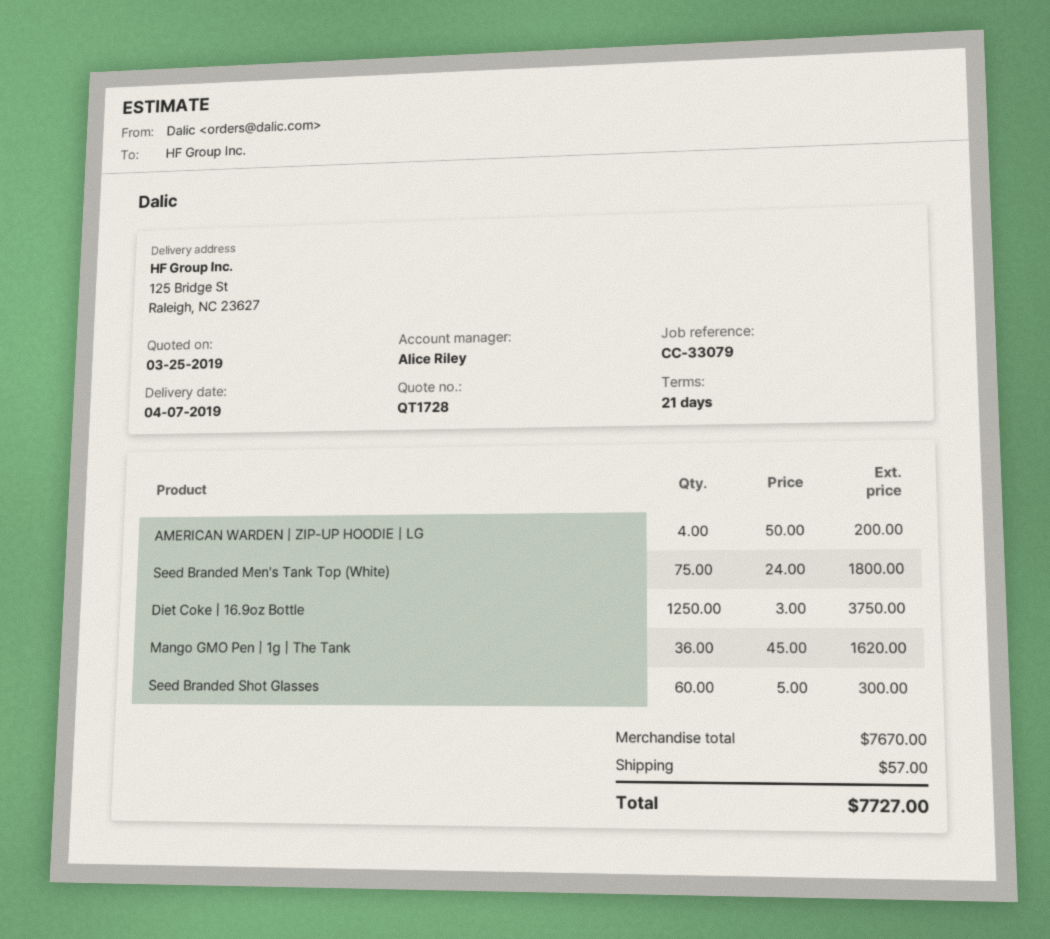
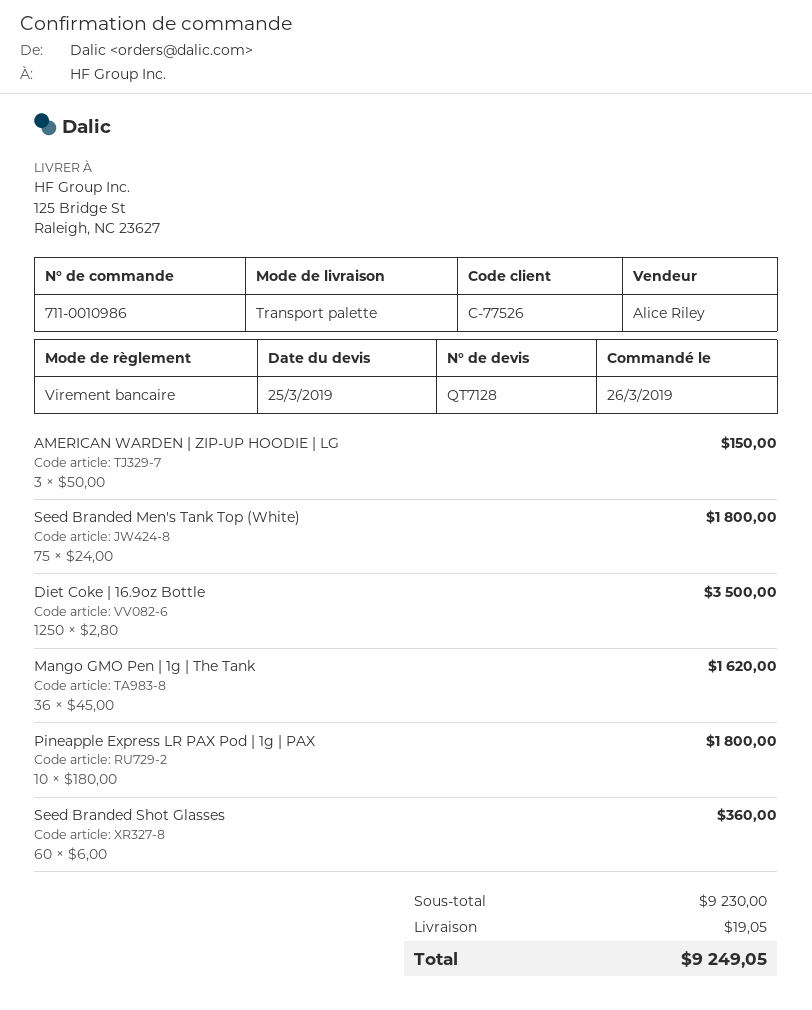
quote number: QT1728 -> QT7128
AMERICAN WARDEN | ZIP-UP HOODIE | LG: 4 x 50.00 = 200.00 -> 3 x 50.00 = 150.00
Diet Coke | 16.9oz Bottle: 1250 x 3.00 = 3750.00 -> 1250 x 2.80 = 3500.00
Seed Branded Shot Glasses: 60 x 5.00 = 300.00 -> 60 x 6.00 = 360.00
Pineapple Express LR PAX Pod | 1g | PAX: none -> 10 x 180.00 = 1800.00
subtotal: 7670.00 -> 9230.00
shipping: 57.00 -> 19.05
total: 7727.00 -> 9249.05

